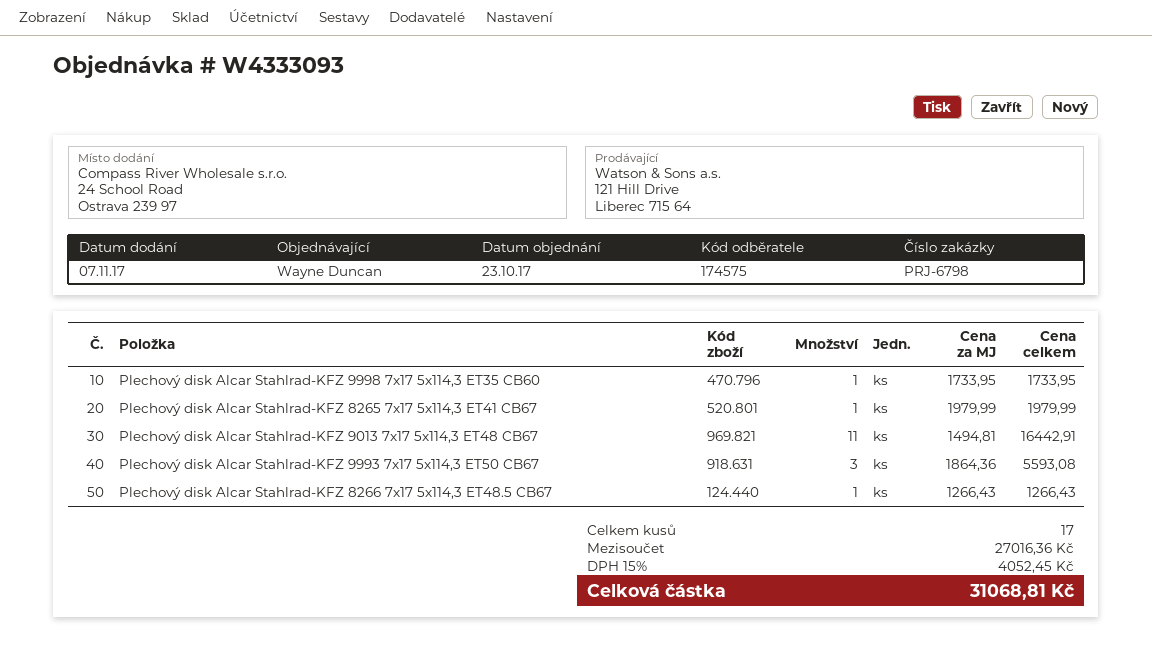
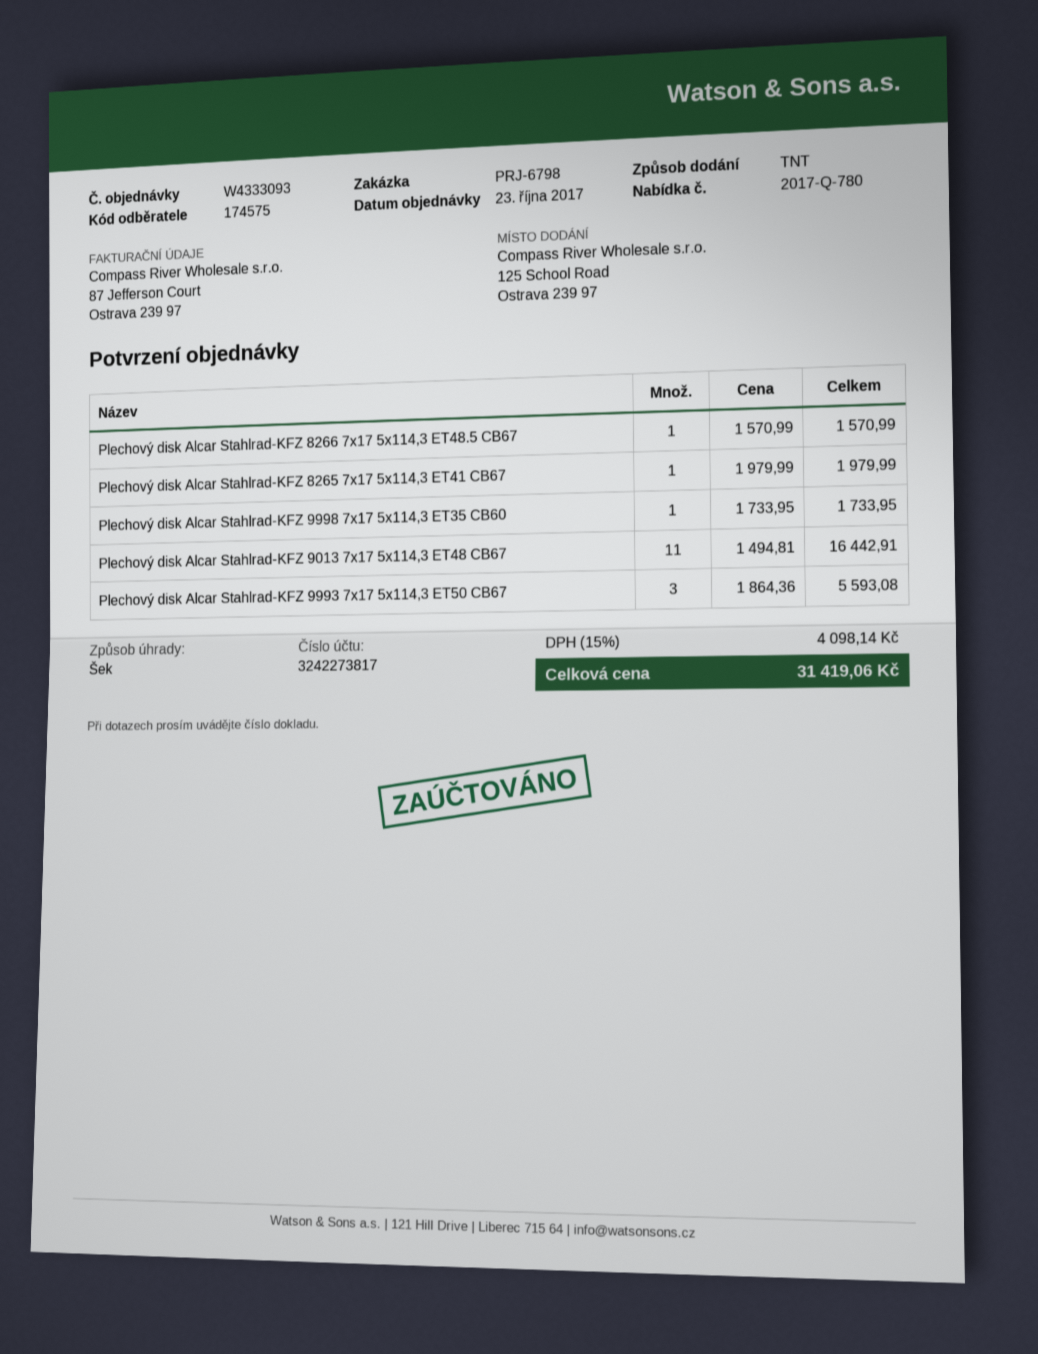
ship to: 24 School Road, Ostrava 239 97 -> 125 School Road, Ostrava 239 97
Plechový disk Alcar Stahlrad-KFZ 8266 7x17 5x114,3 ET48.5 CB67: 1 x 1266.43 = 1266.43 -> 1 x 1570.99 = 1570.99
tax: 15% = 4052.45 -> 15% = 4098.14
total: 31068.81 -> 31419.06

